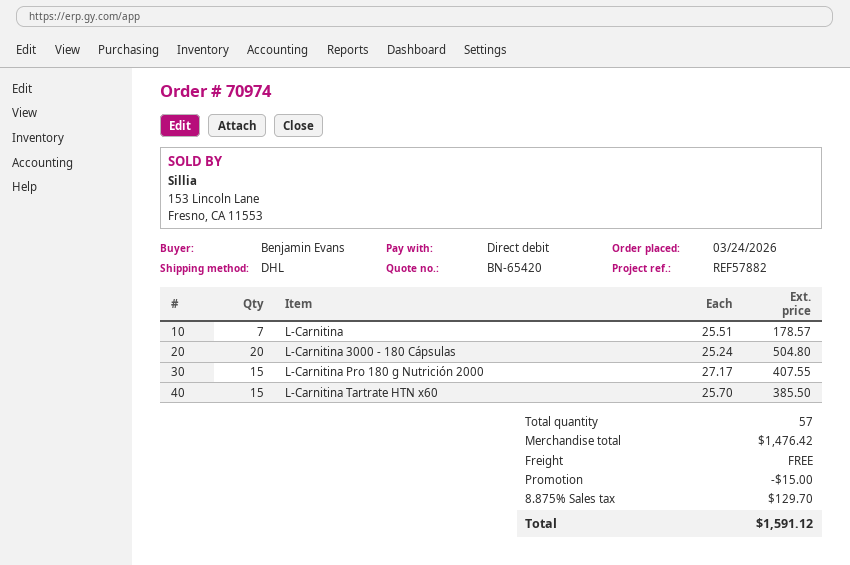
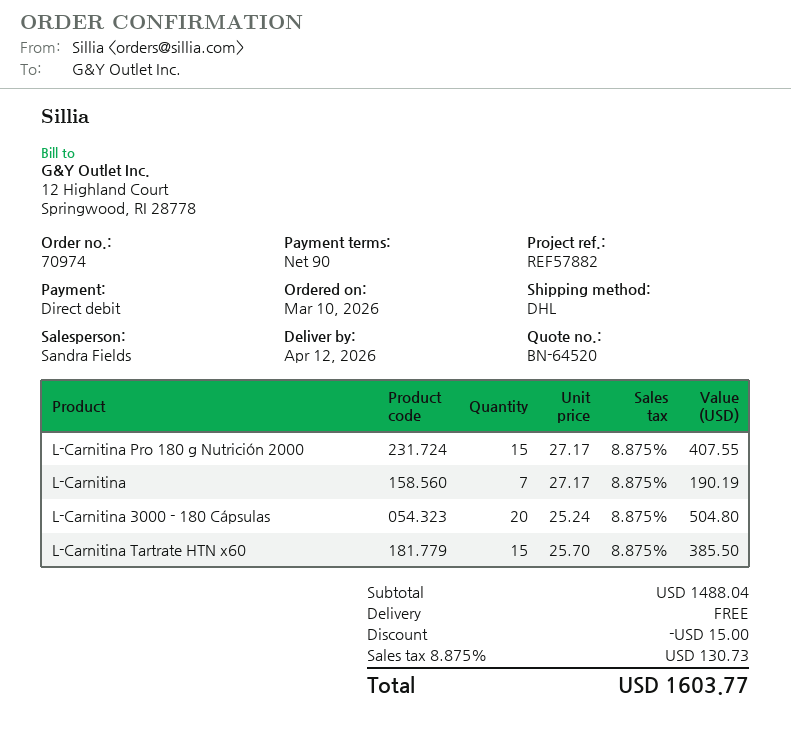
quote number: BN-65420 -> BN-64520
order date: 2026-03-24 -> 2026-03-10
L-Carnitina: 7 x 25.51 = 178.57 -> 7 x 27.17 = 190.19
subtotal: 1476.42 -> 1488.04
tax: 8.875% = 129.70 -> 8.875% = 130.73
total: 1591.12 -> 1603.77

